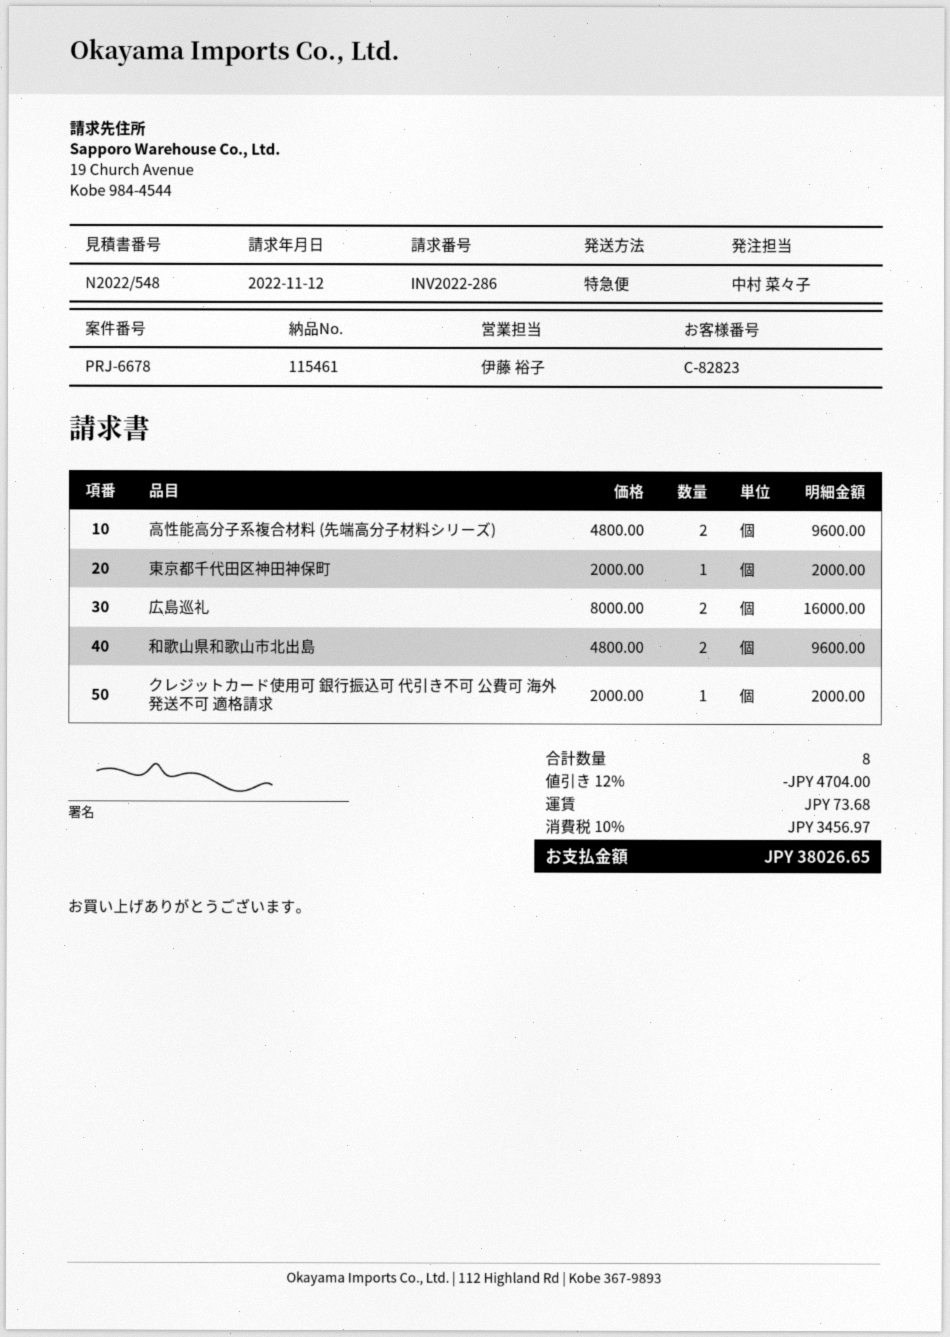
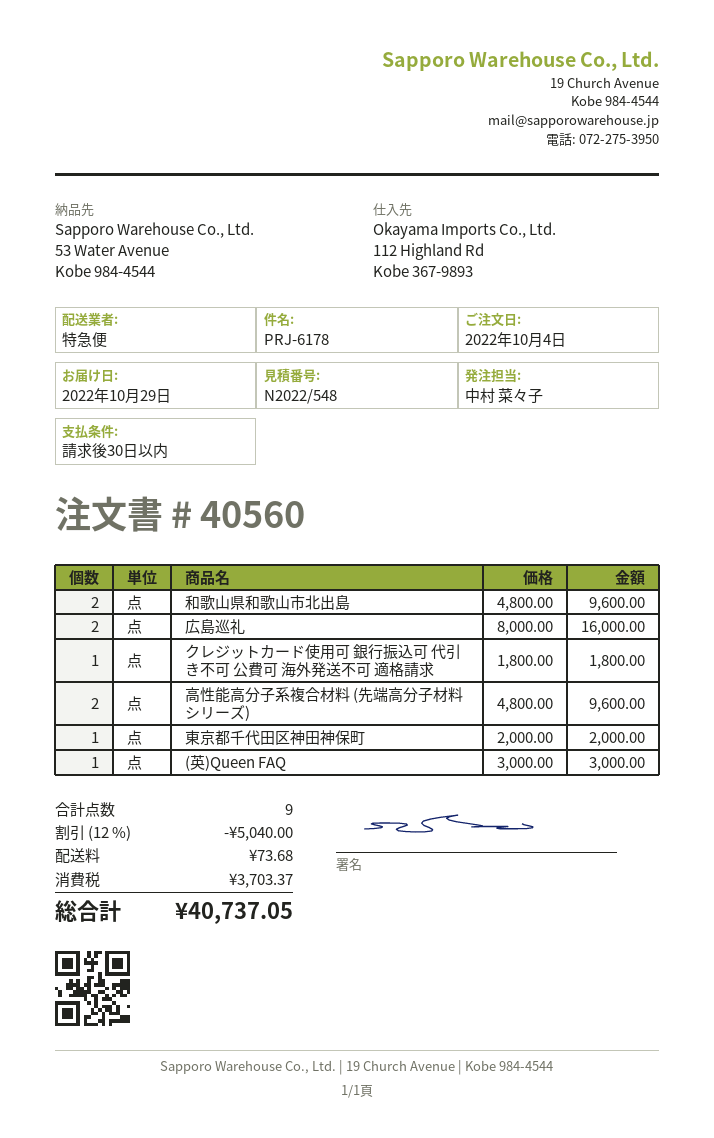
reference: PRJ-6678 -> PRJ-6178
クレジットカード使用可 銀行振込可 代引き不可 公費可 海外発送不可 適格請求: 1 x 2000.00 = 2000.00 -> 1 x 1800.00 = 1800.00
(英)Queen FAQ: none -> 1 x 3000.00 = 3000.00
total quantity: 8 -> 9
discount: 12% = 4704.00 -> 12% = 5040.00
tax: 3456.97 -> 3703.37
total: 38026.65 -> 40737.05

